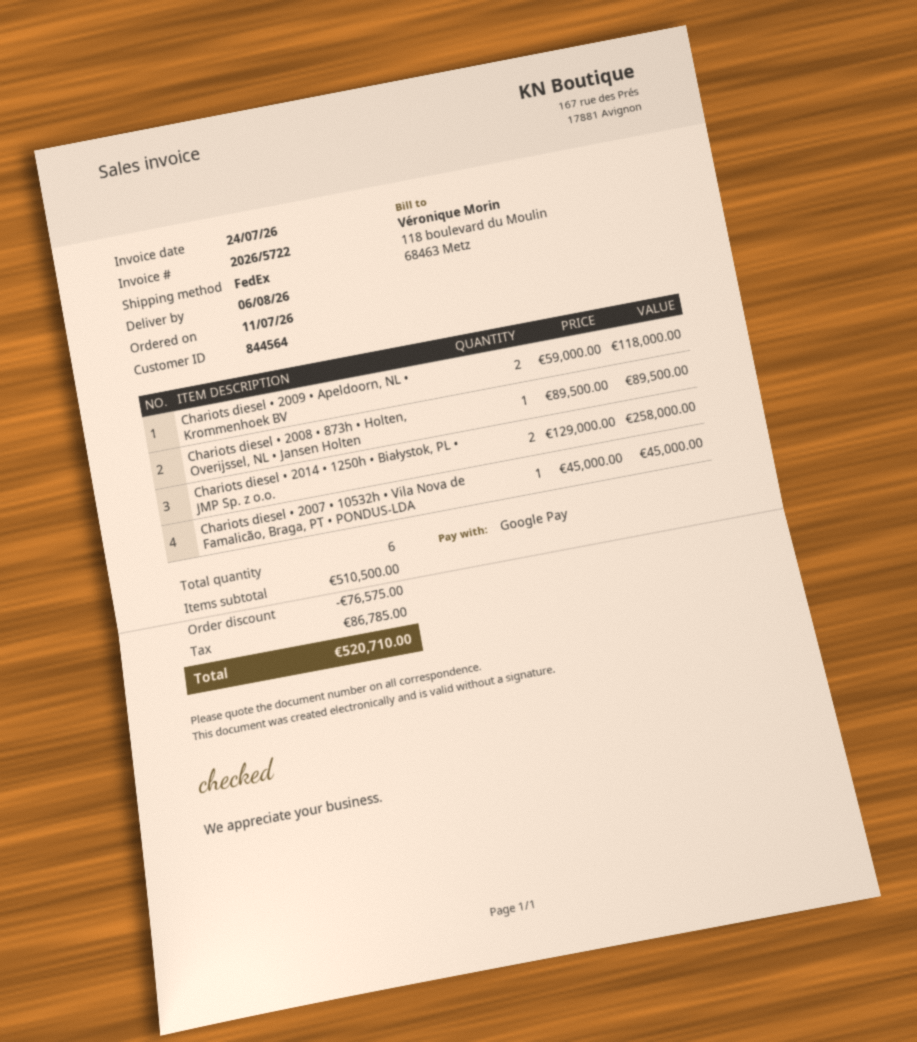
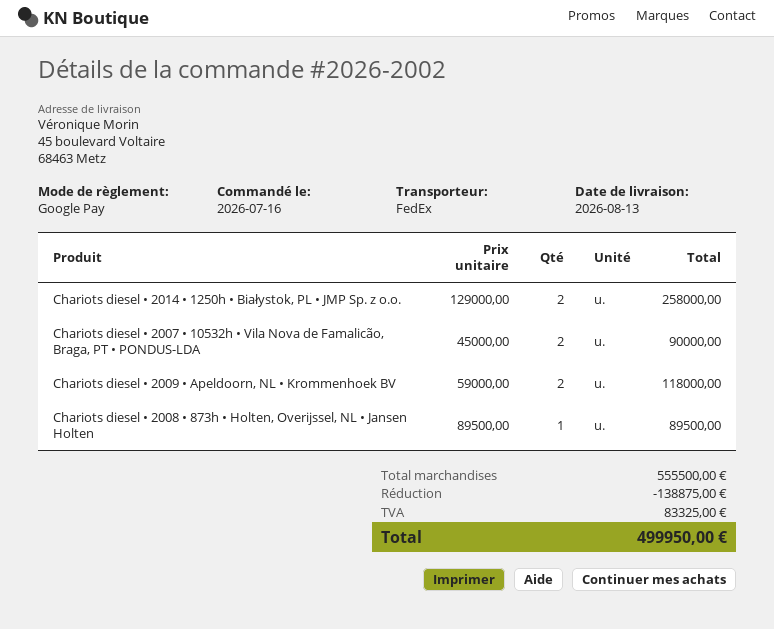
order date: 2026-07-11 -> 2026-07-16
delivery date: 2026-08-06 -> 2026-08-13
Chariots diesel • 2007 • 10532h • Vila Nova de Famalicão, Braga, PT • PONDUS-LDA: 1 x 45000.00 = 45000.00 -> 2 x 45000.00 = 90000.00
subtotal: 510500.00 -> 555500.00
discount: 76575.00 -> 138875.00
tax: 86785.00 -> 83325.00
total: 520710.00 -> 499950.00

